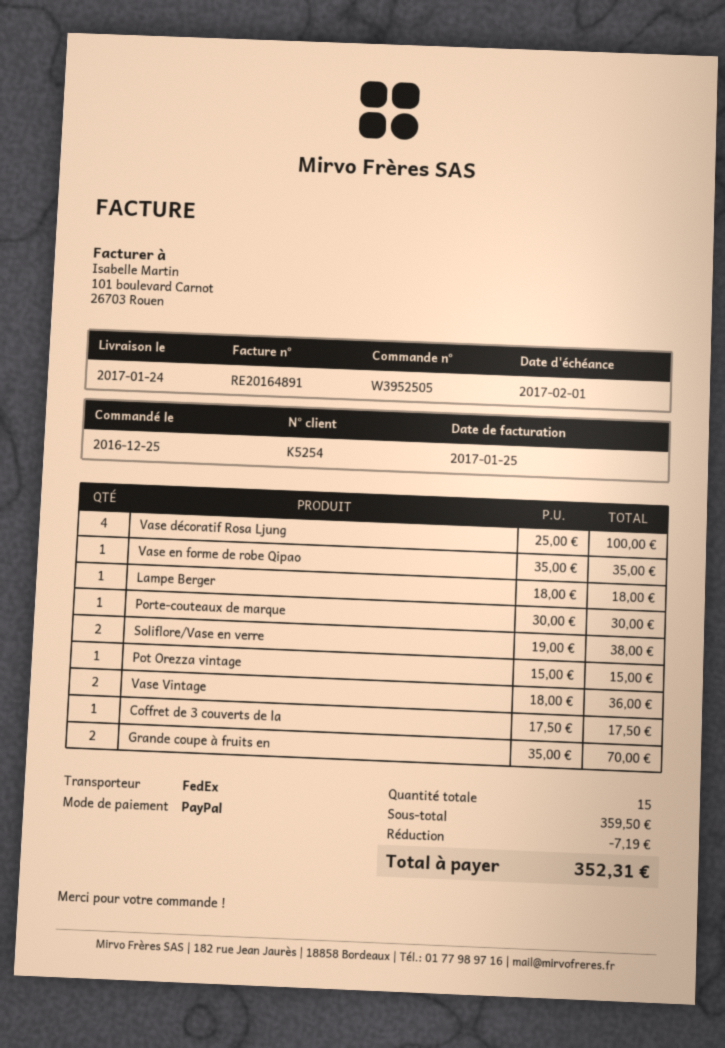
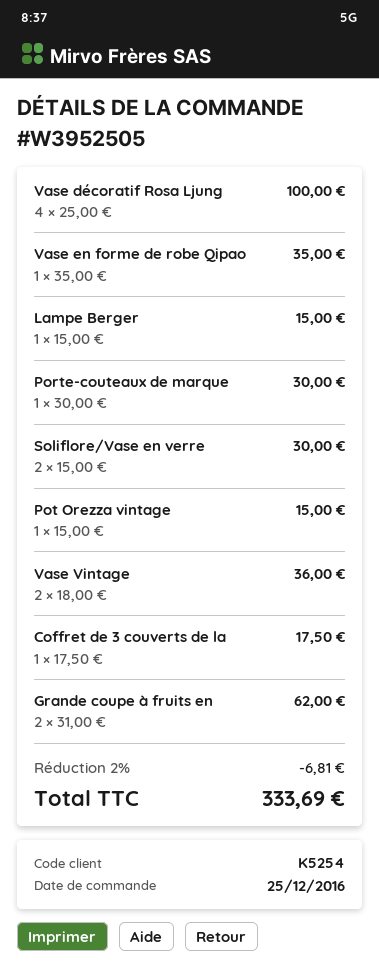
Lampe Berger: 1 x 18.00 = 18.00 -> 1 x 15.00 = 15.00
Soliflore/Vase en verre: 2 x 19.00 = 38.00 -> 2 x 15.00 = 30.00
Grande coupe à fruits en: 2 x 35.00 = 70.00 -> 2 x 31.00 = 62.00
discount: 7.19 -> 6.81
total: 352.31 -> 333.69

